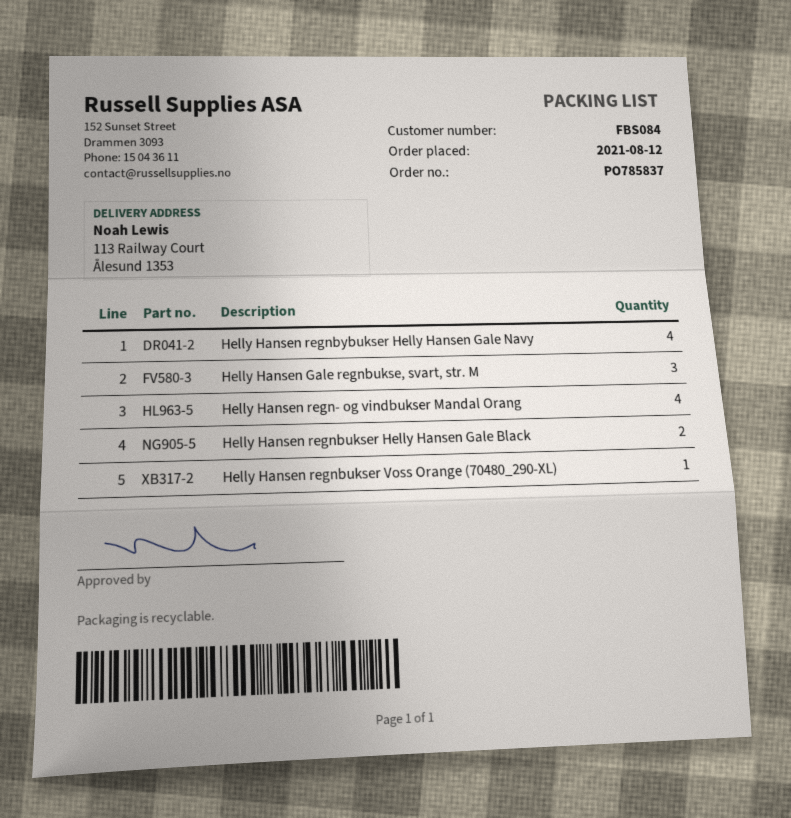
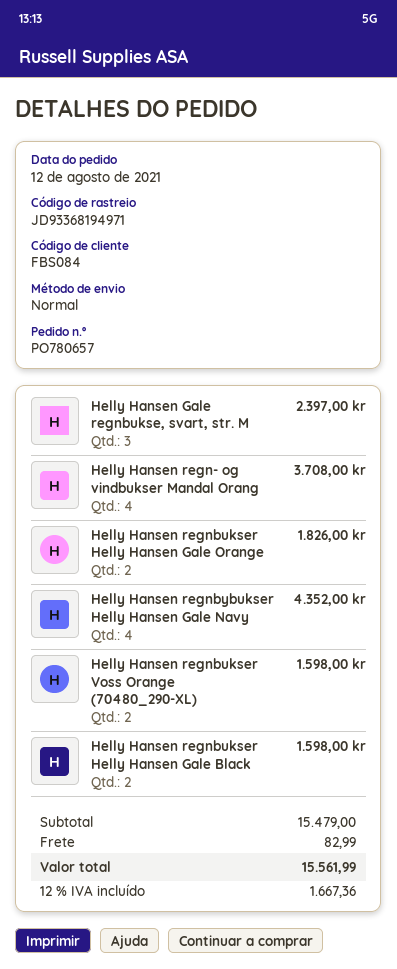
order number: PO785837 -> PO780657
Helly Hansen regnbukser Voss Orange (70480_290-XL): 1 -> 2
Helly Hansen regnbukser Helly Hansen Gale Orange: none -> 2

